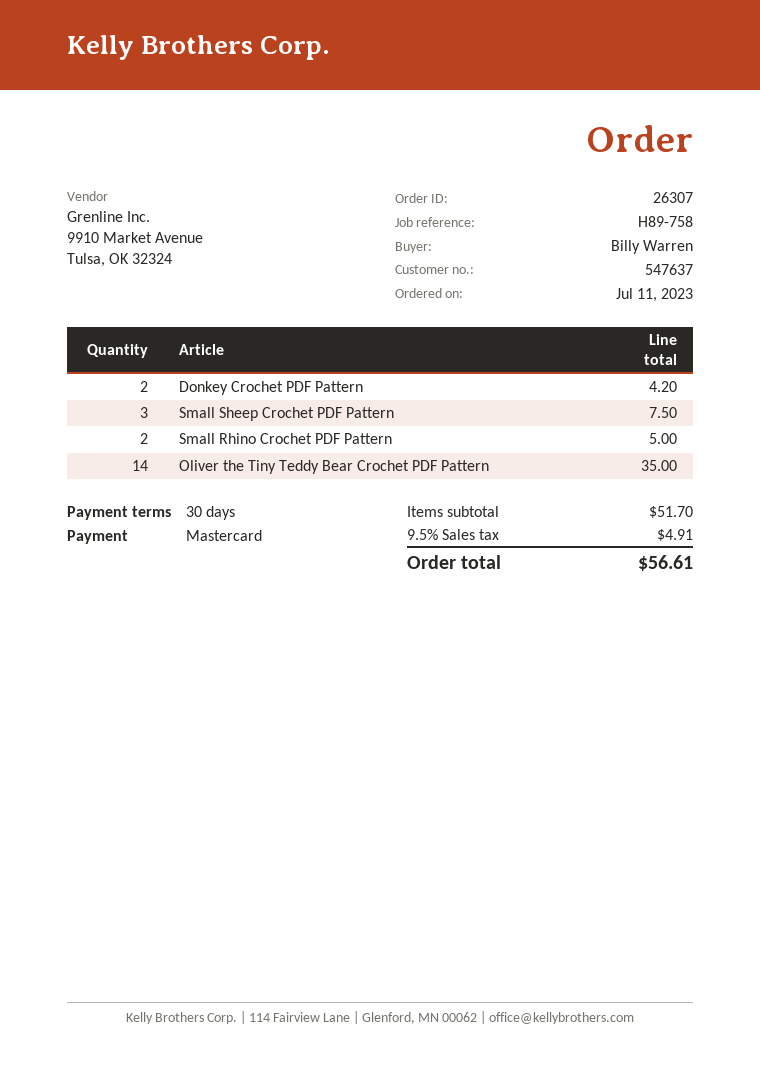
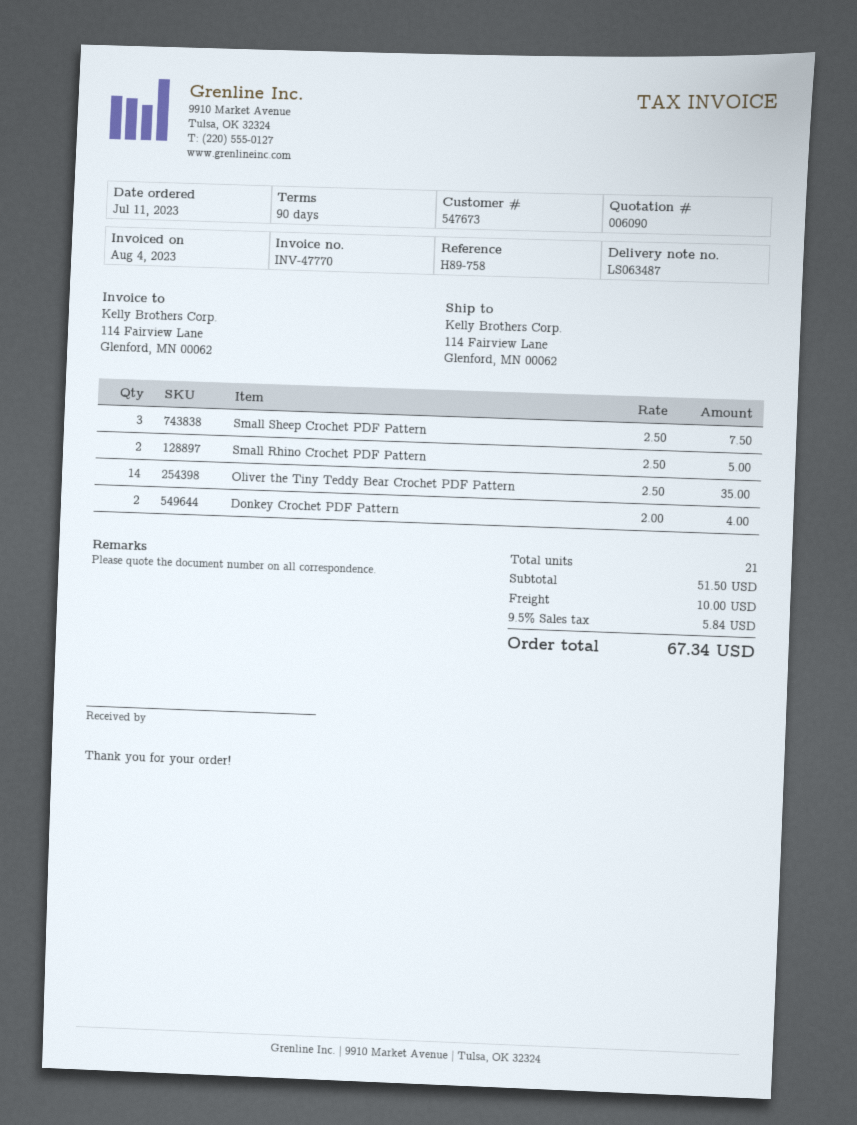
payment terms: 30 days -> 90 days
customer number: 547637 -> 547673
Donkey Crochet PDF Pattern: 2 for 4.20 -> 2 for 4.00
subtotal: 51.70 -> 51.50
shipping: none -> 10.00
tax: 9.5% = 4.91 -> 9.5% = 5.84
total: 56.61 -> 67.34

